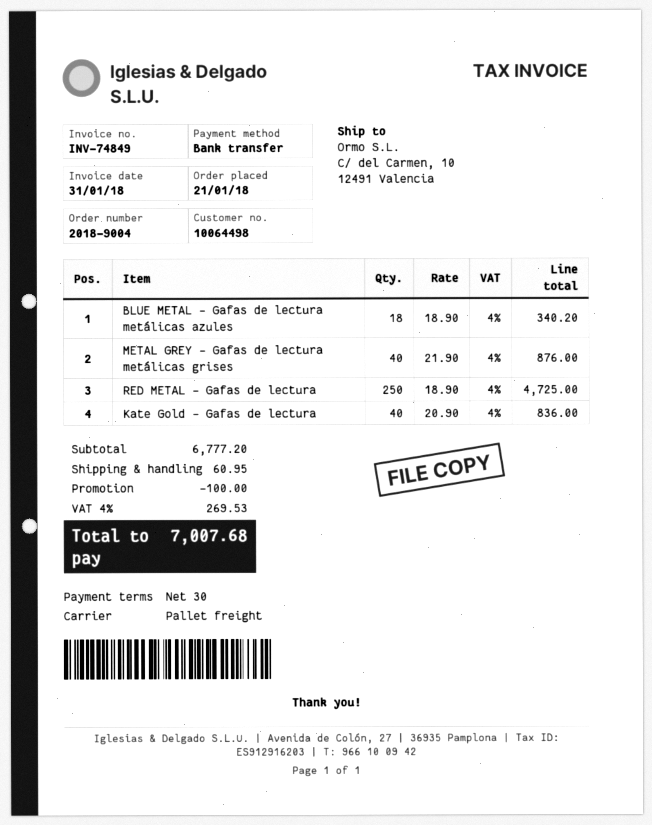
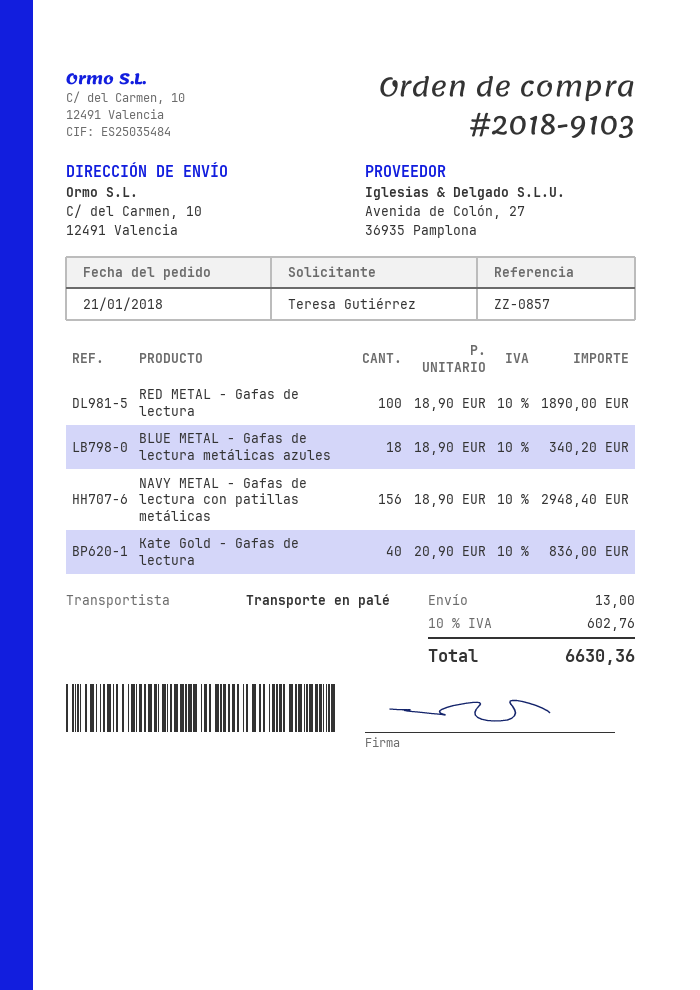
order number: 2018-9004 -> 2018-9103
METAL GREY - Gafas de lectura metálicas grises: 40 x 21.90 = 876.00 -> none
RED METAL - Gafas de lectura: 250 x 18.90 = 4725.00 -> 100 x 18.90 = 1890.00
NAVY METAL - Gafas de lectura con patillas metálicas: none -> 156 x 18.90 = 2948.40
discount: 100.00 -> none
shipping: 60.95 -> 13.00
tax: 4% = 269.53 -> 10% = 602.76
total: 7007.68 -> 6630.36

